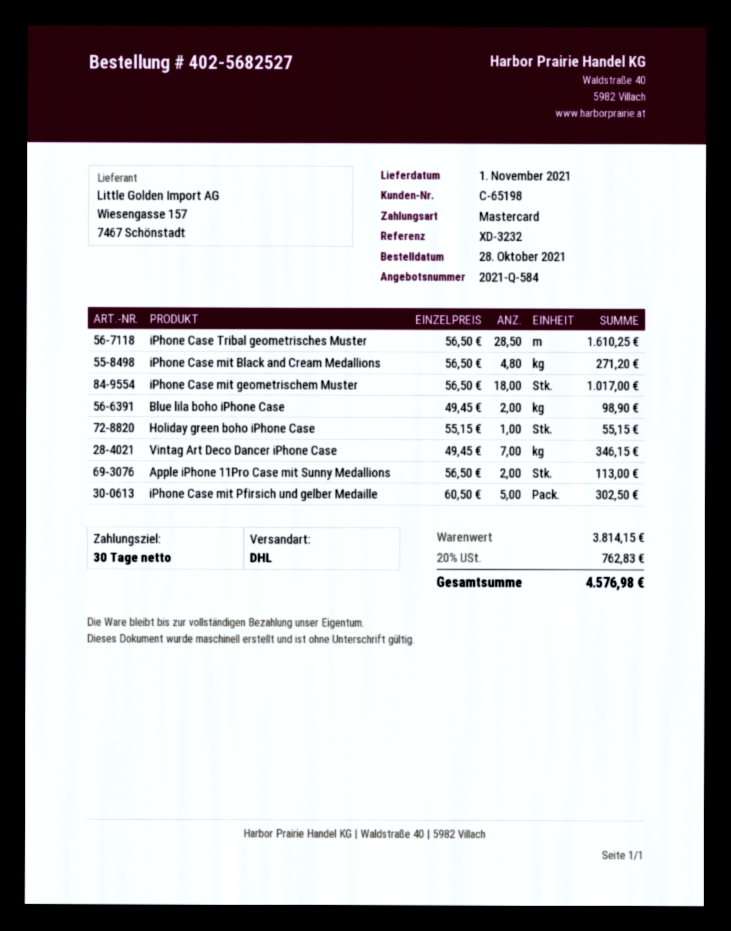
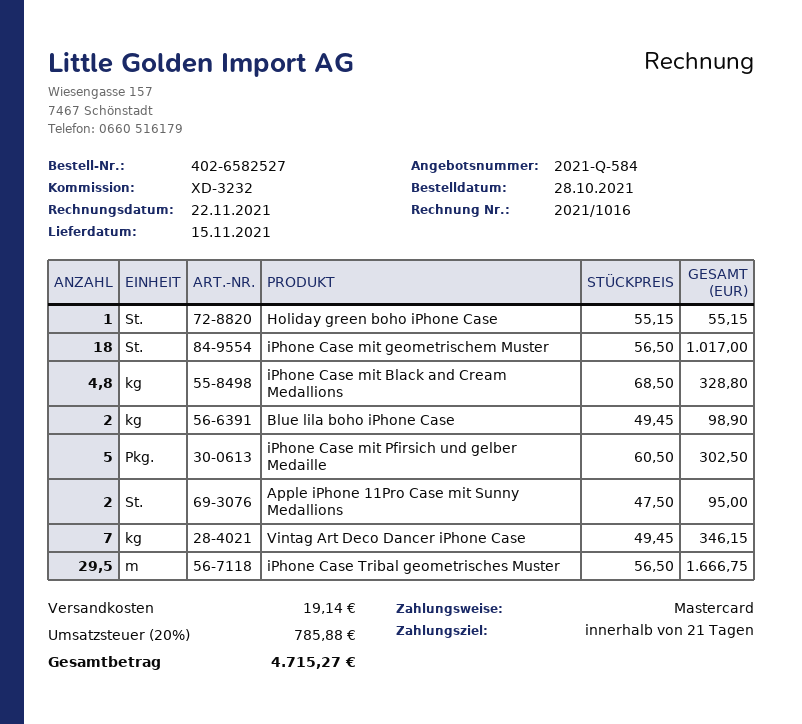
order number: 402-5682527 -> 402-6582527
delivery date: 2021-11-01 -> 2021-11-15
payment terms: 30 days -> 21 days
iPhone Case Tribal geometrisches Muster: 28.5 x 56.50 = 1610.25 -> 29.5 x 56.50 = 1666.75
iPhone Case mit Black and Cream Medallions: 4.8 x 56.50 = 271.20 -> 4.8 x 68.50 = 328.80
Apple iPhone 11Pro Case mit Sunny Medallions: 2 x 56.50 = 113.00 -> 2 x 47.50 = 95.00
shipping: none -> 19.14
tax: 20% = 762.83 -> 20% = 785.88
total: 4576.98 -> 4715.27

